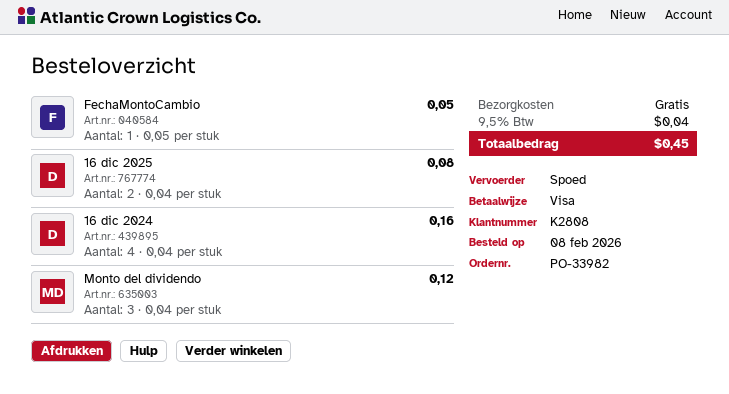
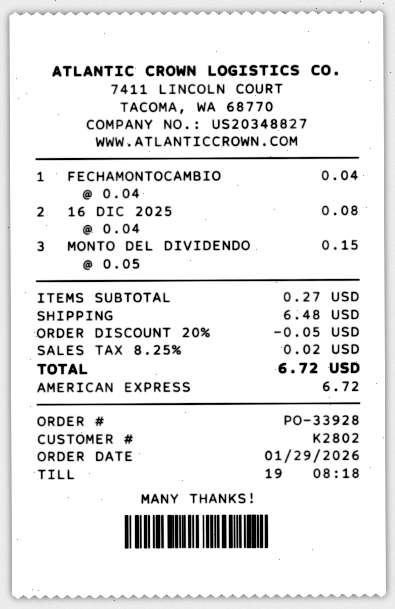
order number: PO-33982 -> PO-33928
order date: 2026-02-08 -> 2026-01-29
customer number: K2808 -> K2802
payment method: Visa -> American Express
FechaMontoCambio: 1 x 0.05 = 0.05 -> 1 x 0.04 = 0.04
16 dic 2024: 4 x 0.04 = 0.16 -> none
Monto del dividendo: 3 x 0.04 = 0.12 -> 3 x 0.05 = 0.15
discount: none -> 20% = 0.05
shipping: 0.00 -> 6.48
tax: 9.5% = 0.04 -> 8.25% = 0.02
total: 0.45 -> 6.72

